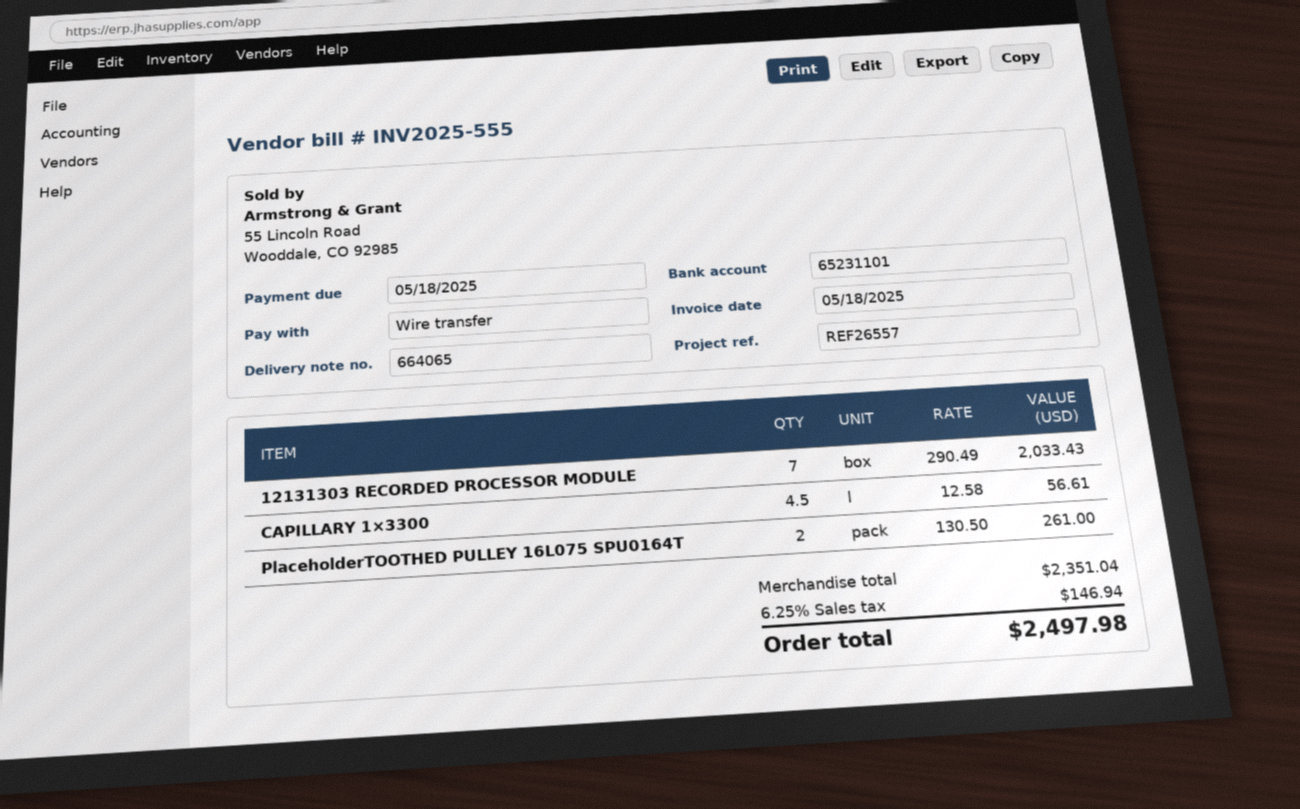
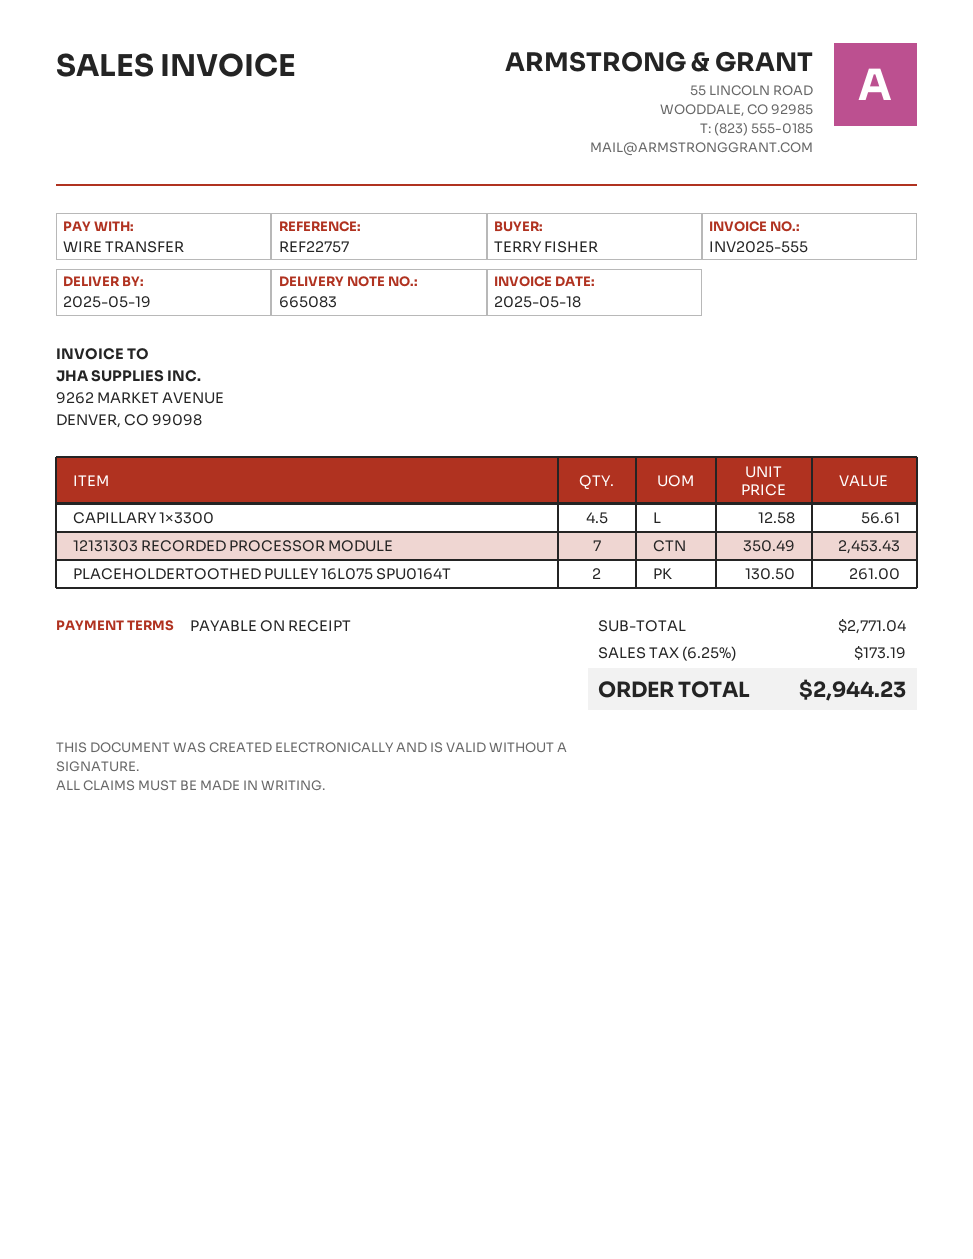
delivery note number: 664065 -> 665083
reference: REF26557 -> REF22757
12131303 RECORDED PROCESSOR MODULE: 7 x 290.49 = 2033.43 -> 7 x 350.49 = 2453.43
subtotal: 2351.04 -> 2771.04
tax: 6.25% = 146.94 -> 6.25% = 173.19
total: 2497.98 -> 2944.23

